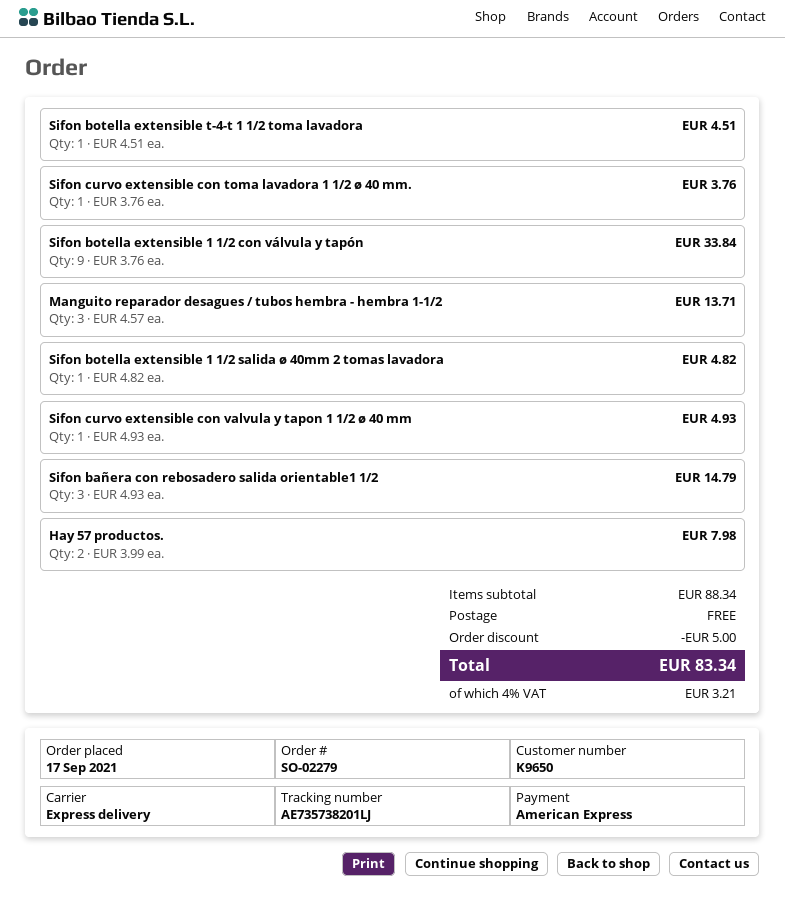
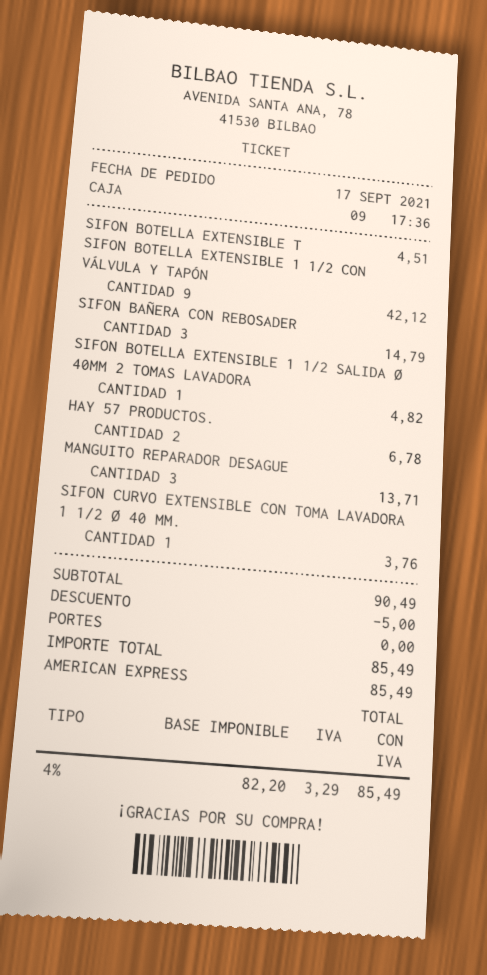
Sifon botella extensible 1 1/2 con válvula y tapón: 9 for 33.84 -> 9 for 42.12
Sifon curvo extensible con valvula y tapon 1 1/2 ø 40 mm: 1 for 4.93 -> none
Hay 57 productos.: 2 for 7.98 -> 2 for 6.78
subtotal: 88.34 -> 90.49
tax: 4% = 3.21 -> 4% = 3.29
total: 83.34 -> 85.49

